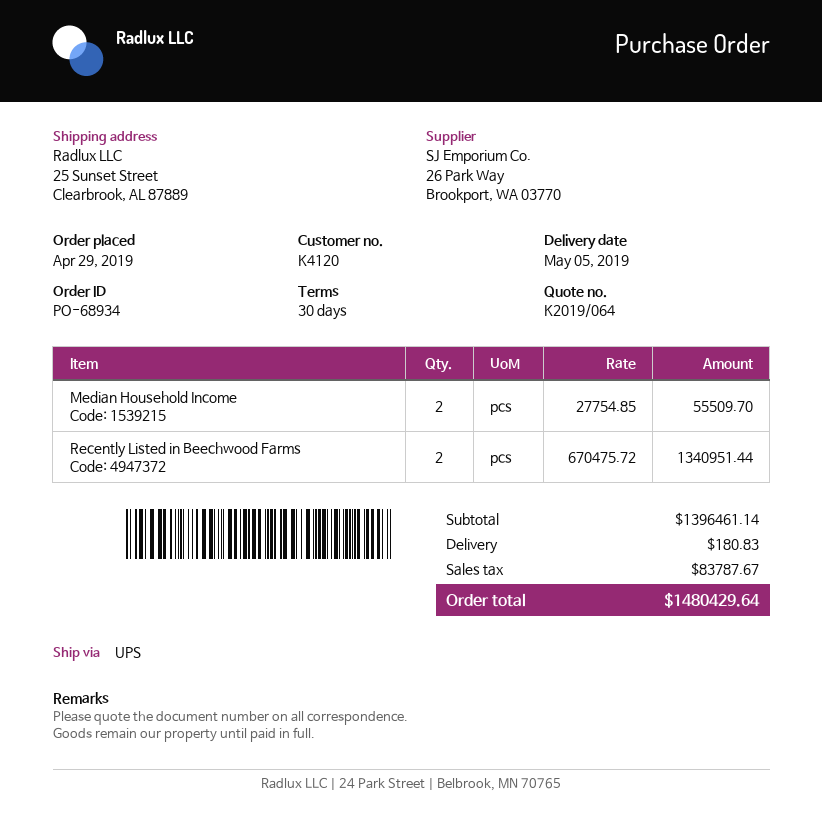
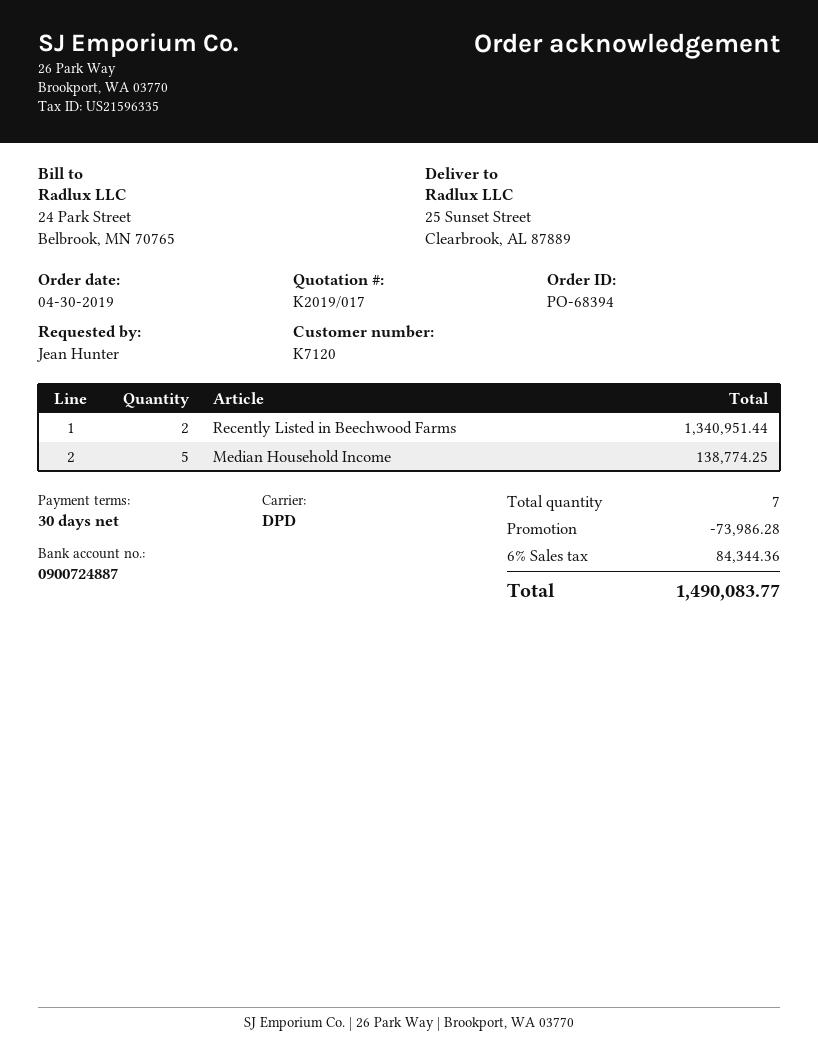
quote number: K2019/064 -> K2019/017
order number: PO-68934 -> PO-68394
order date: 2019-04-29 -> 2019-04-30
customer number: K4120 -> K7120
shipping method: UPS -> DPD
Median Household Income: 2 for 55509.70 -> 5 for 138774.25
discount: none -> 73986.28
shipping: 180.83 -> none
tax: 83787.67 -> 84344.36
total: 1480429.64 -> 1490083.77

